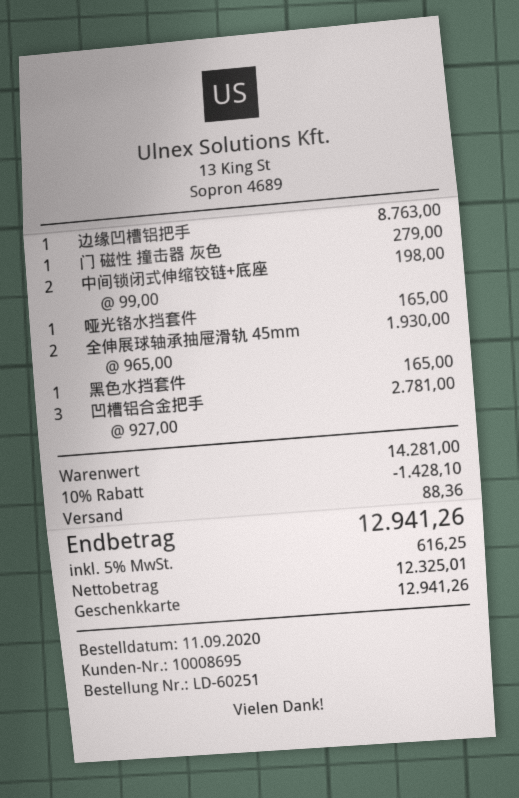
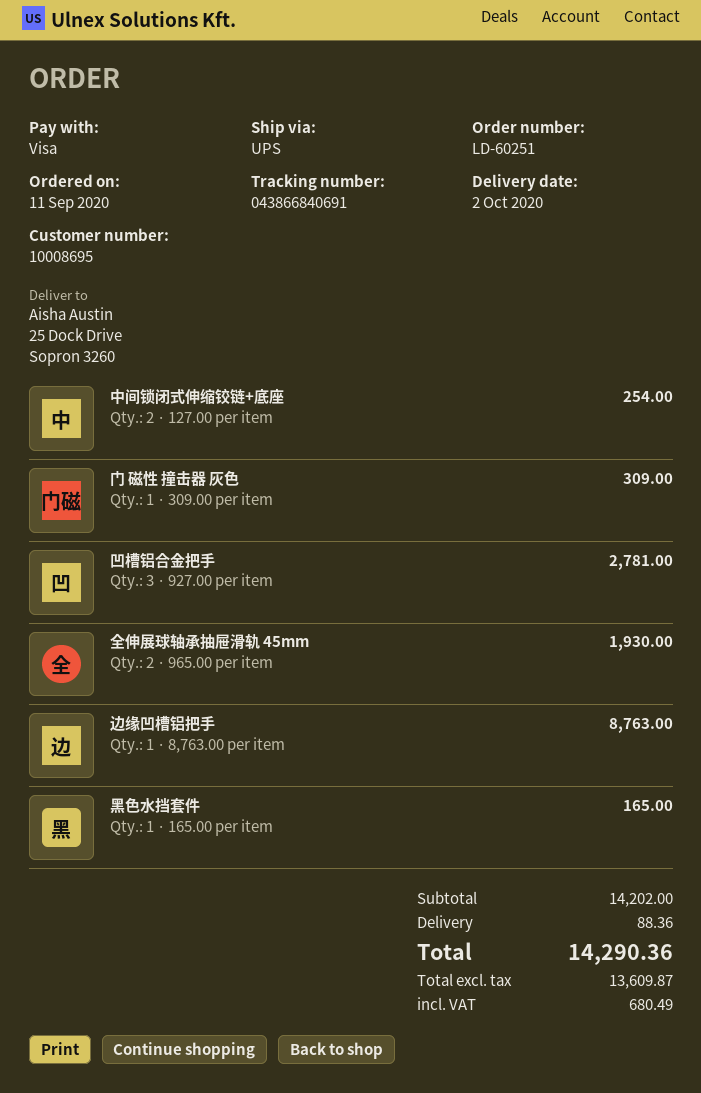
payment method: gift card -> Visa
门 磁性 撞击器 灰色: 1 x 279.00 = 279.00 -> 1 x 309.00 = 309.00
中间锁闭式伸缩铰链+底座: 2 x 99.00 = 198.00 -> 2 x 127.00 = 254.00
哑光铬水挡套件: 1 x 165.00 = 165.00 -> none
subtotal: 14281.00 -> 14202.00
discount: 10% = 1428.10 -> none
net: 12325.01 -> 13609.87
tax: 616.25 -> 680.49
total: 12941.26 -> 14290.36

